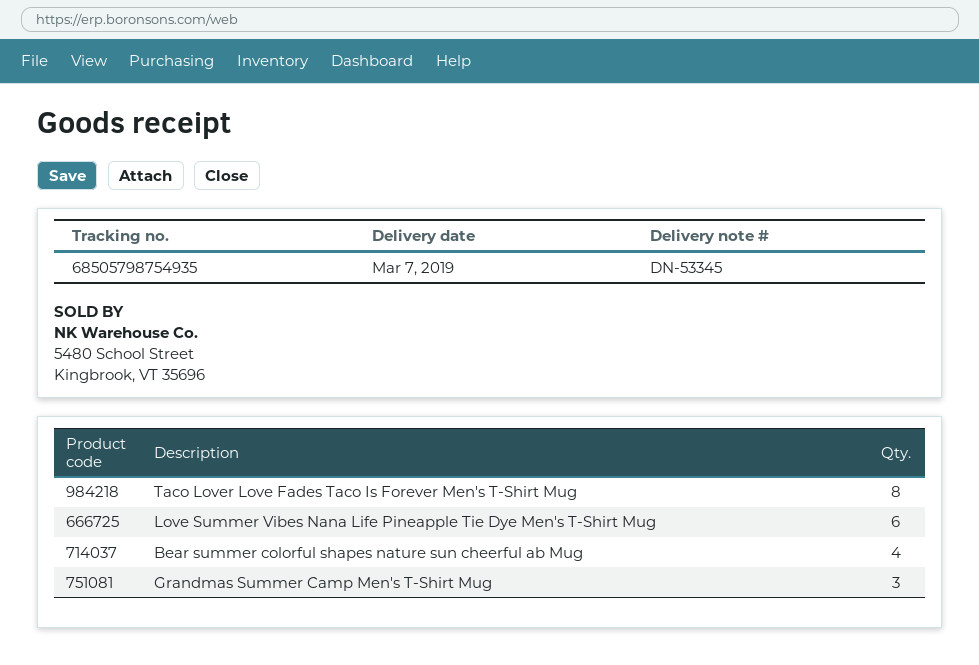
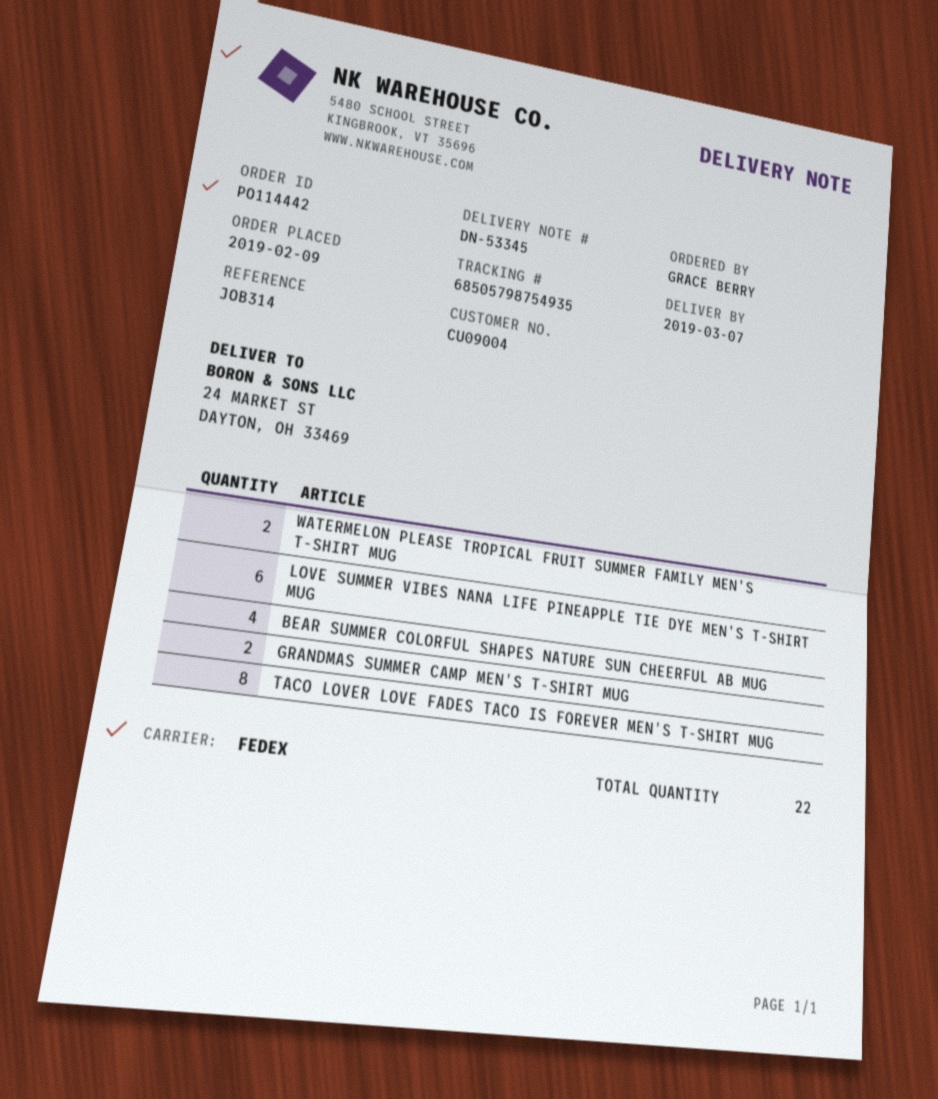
Grandmas Summer Camp Men's T-Shirt Mug: 3 -> 2
WATERMELON PLEASE TROPICAL FRUIT SUMMER FAMILY MEN'S T-SHIRT MUG: none -> 2

